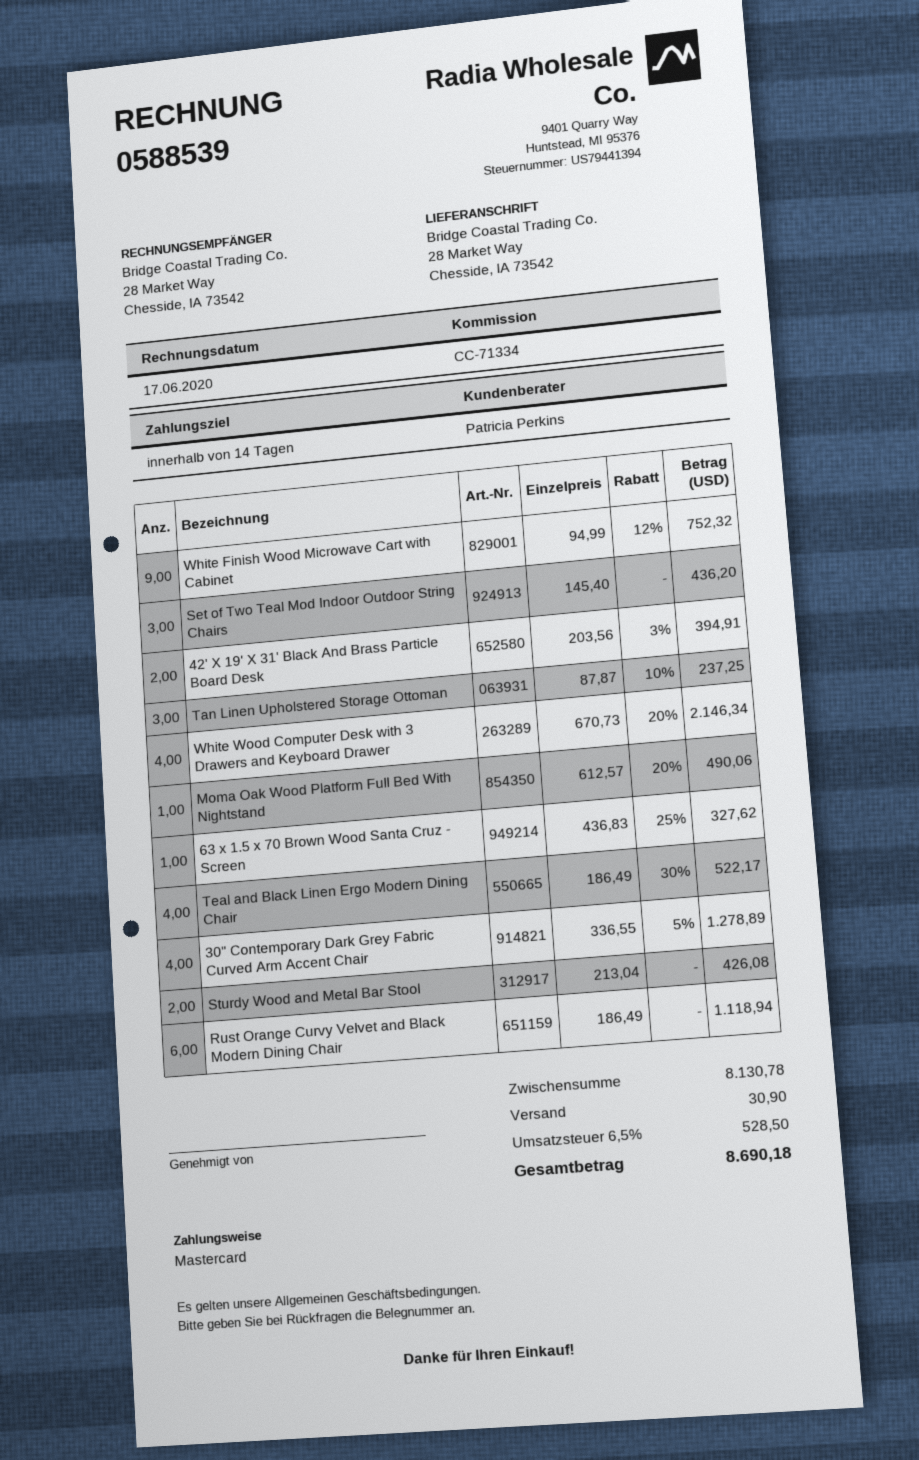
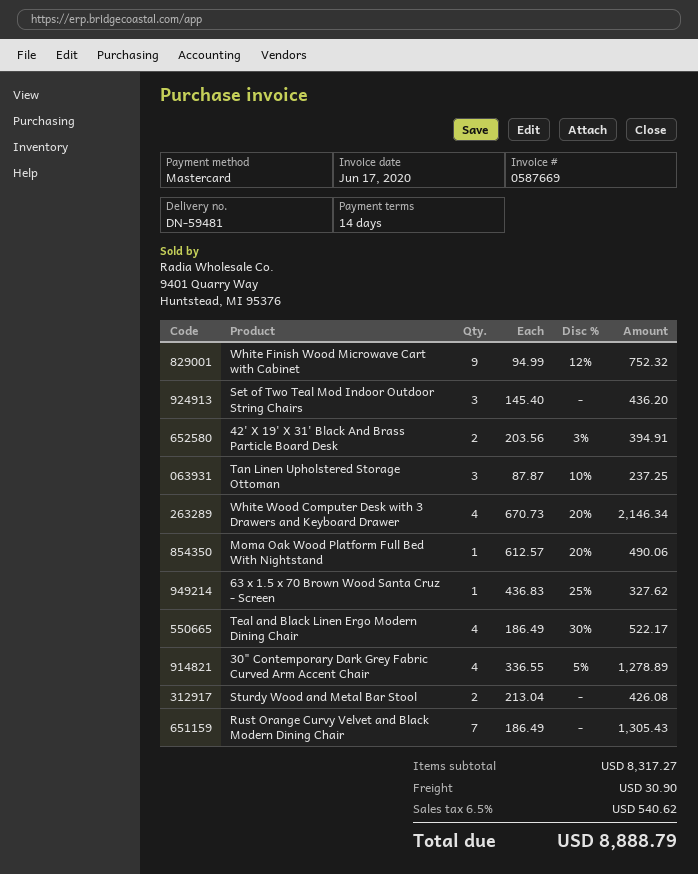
invoice number: 0588539 -> 0587669
Rust Orange Curvy Velvet and Black Modern Dining Chair: 6 x 186.49 = 1118.94 -> 7 x 186.49 = 1305.43
subtotal: 8130.78 -> 8317.27
tax: 6.5% = 528.50 -> 6.5% = 540.62
total: 8690.18 -> 8888.79

